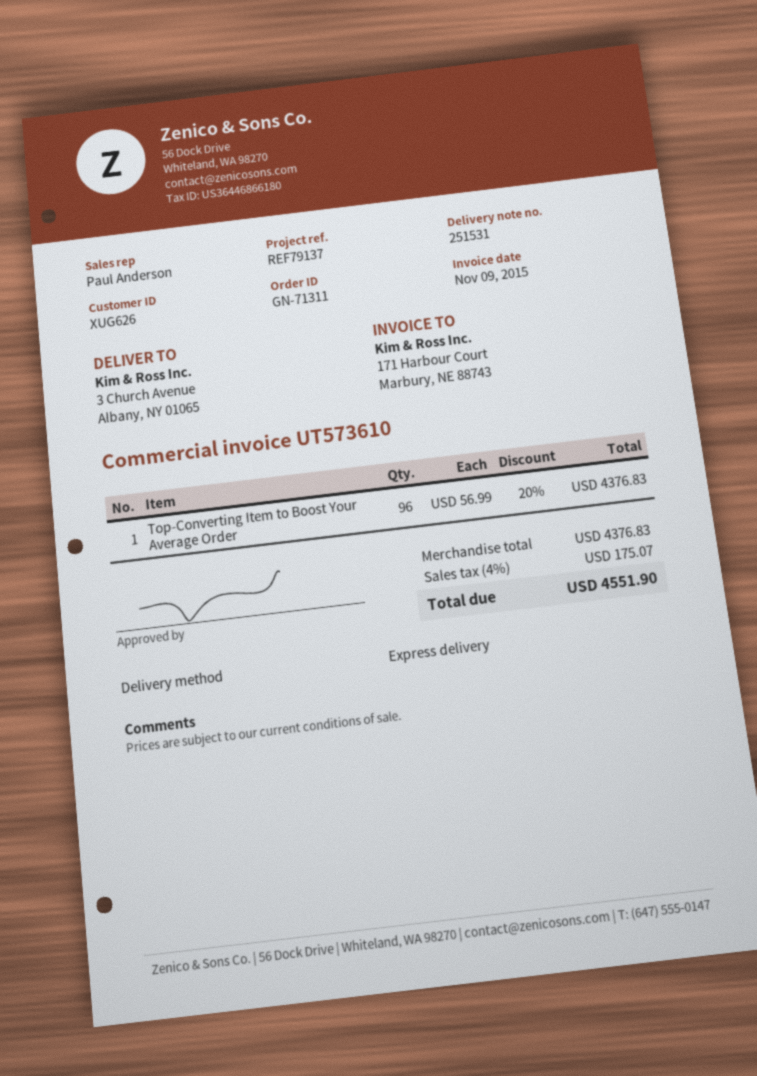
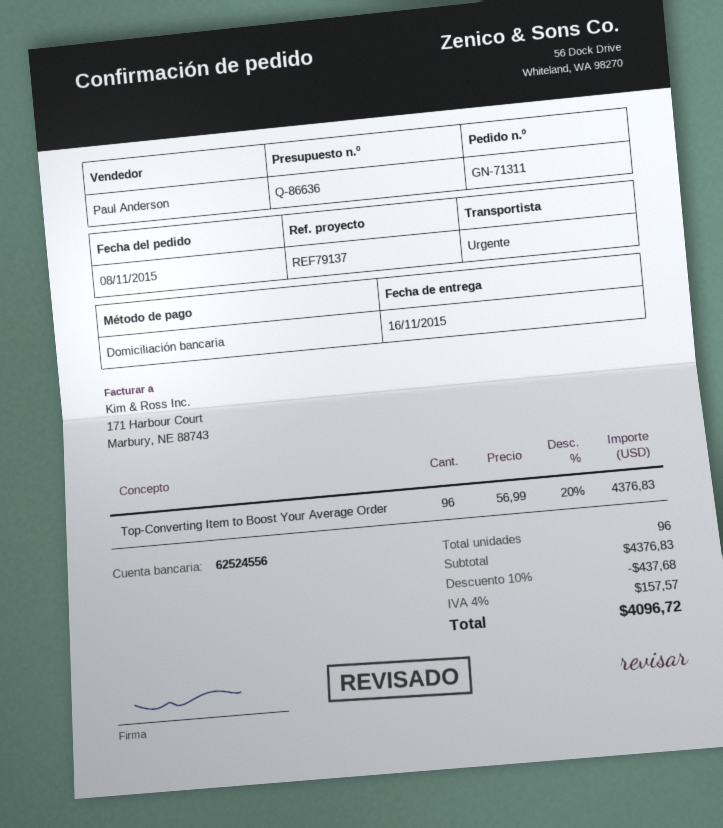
discount: none -> 10% = 437.68
tax: 4% = 175.07 -> 4% = 157.57
total: 4551.90 -> 4096.72

